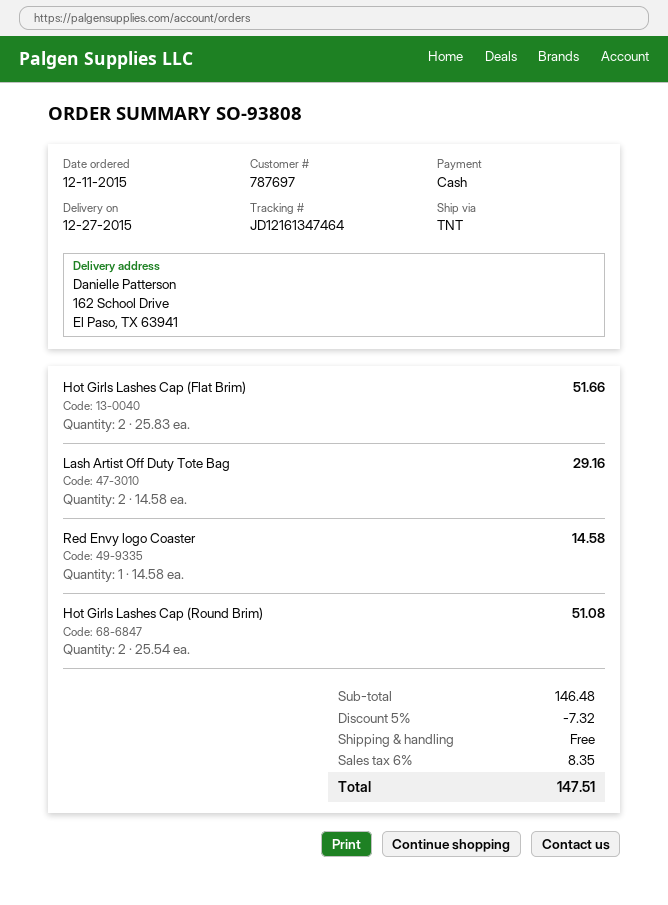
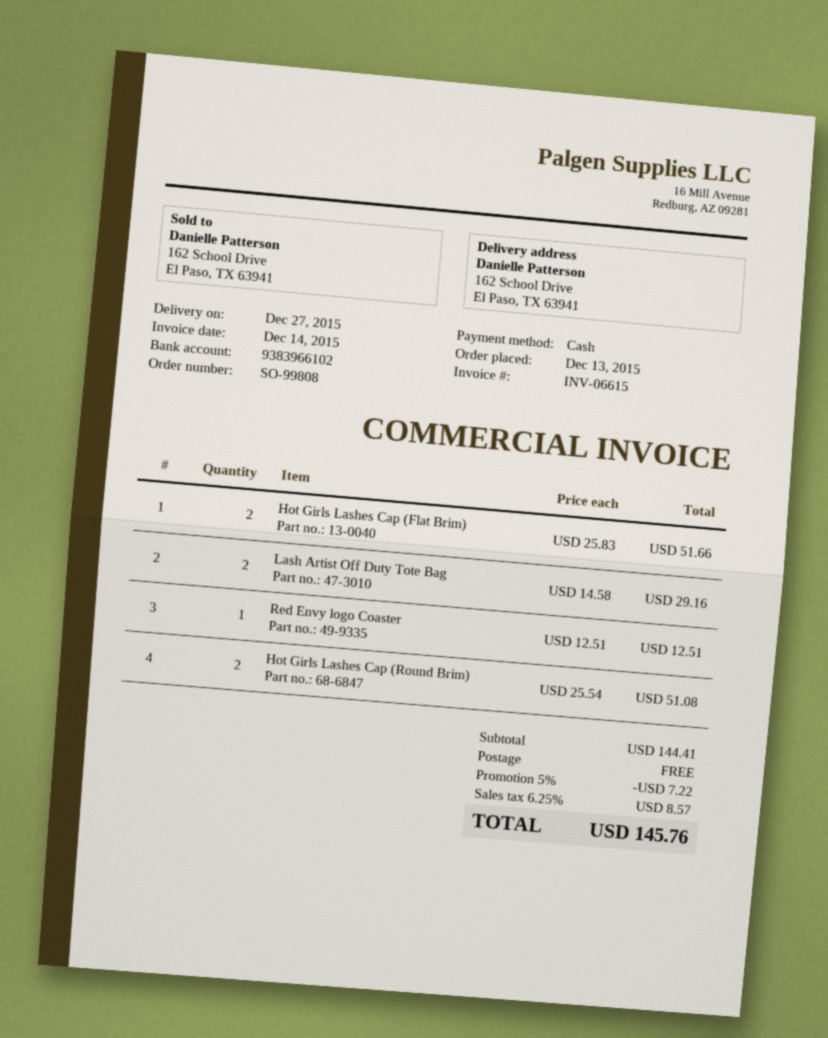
order number: SO-93808 -> SO-99808
order date: 2015-12-11 -> 2015-12-13
Red Envy logo Coaster: 1 x 14.58 = 14.58 -> 1 x 12.51 = 12.51
subtotal: 146.48 -> 144.41
discount: 5% = 7.32 -> 5% = 7.22
tax: 6% = 8.35 -> 6.25% = 8.57
total: 147.51 -> 145.76

